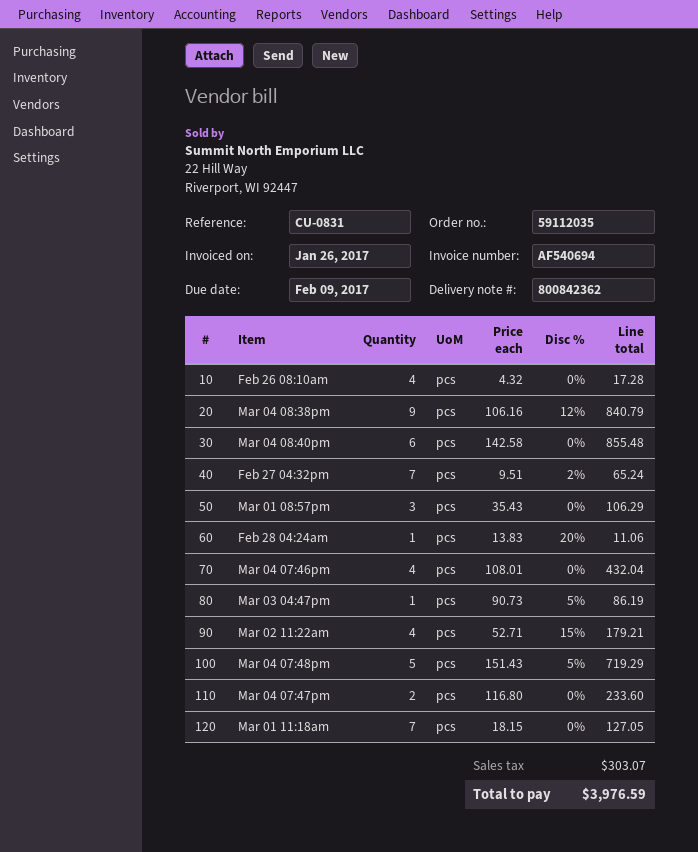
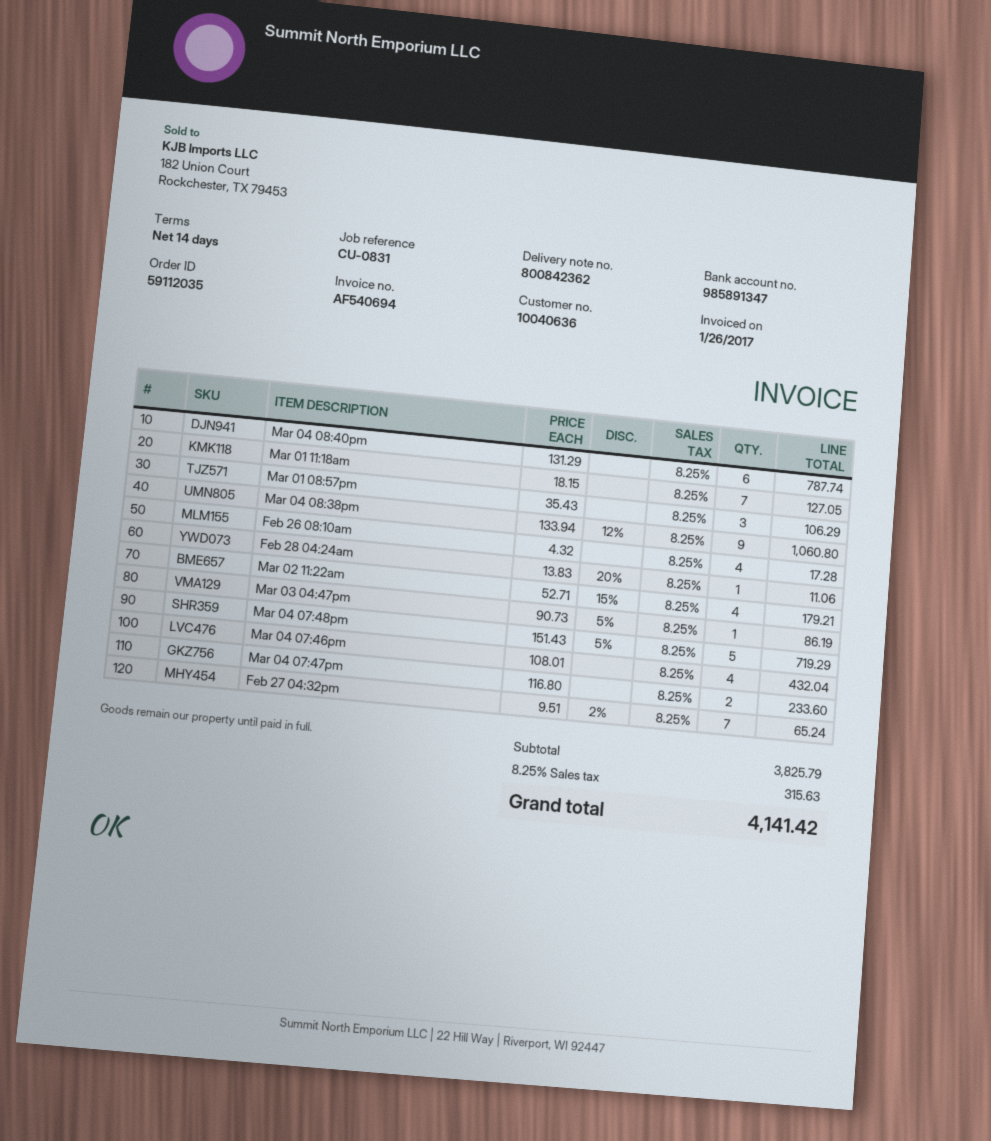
Mar 04 08:38pm: 9 x 106.16 - 12% = 840.79 -> 9 x 133.94 - 12% = 1060.80
Mar 04 08:40pm: 6 x 142.58 = 855.48 -> 6 x 131.29 = 787.74
tax: 303.07 -> 315.63
total: 3976.59 -> 4141.42

